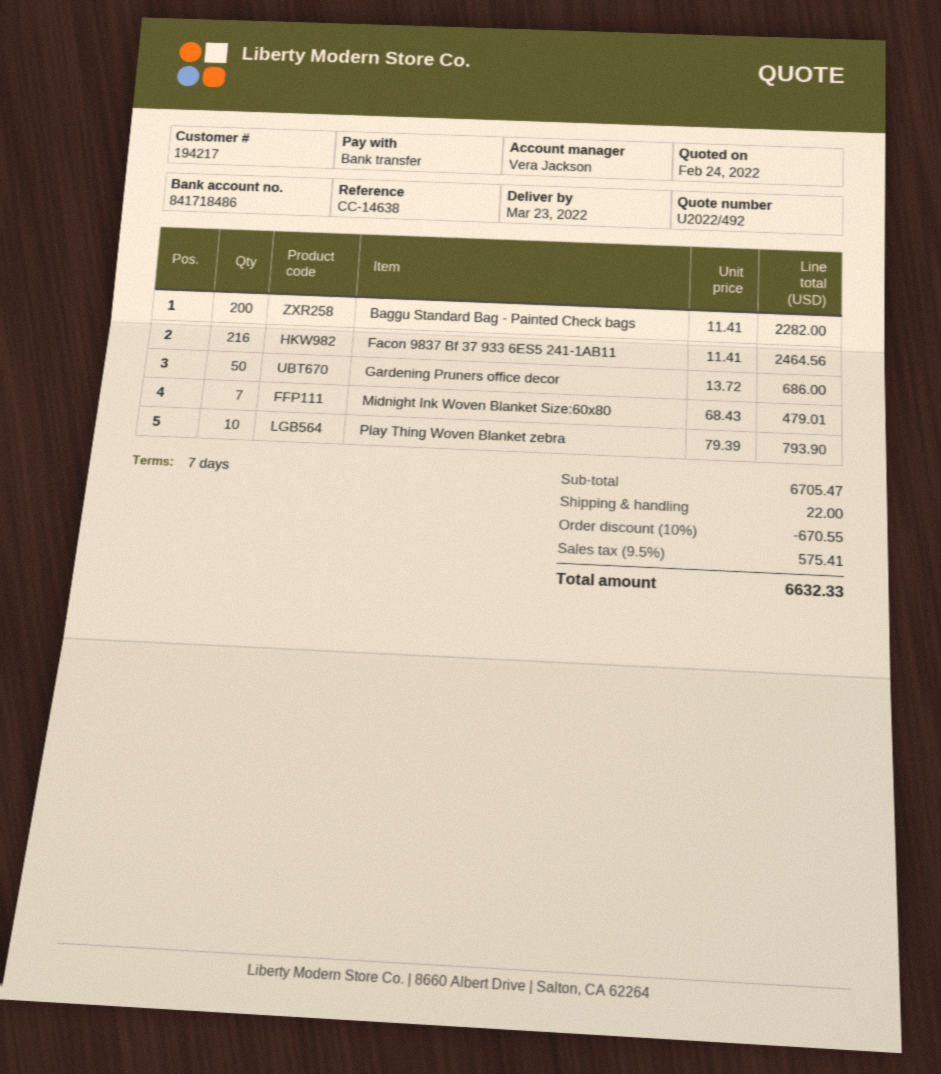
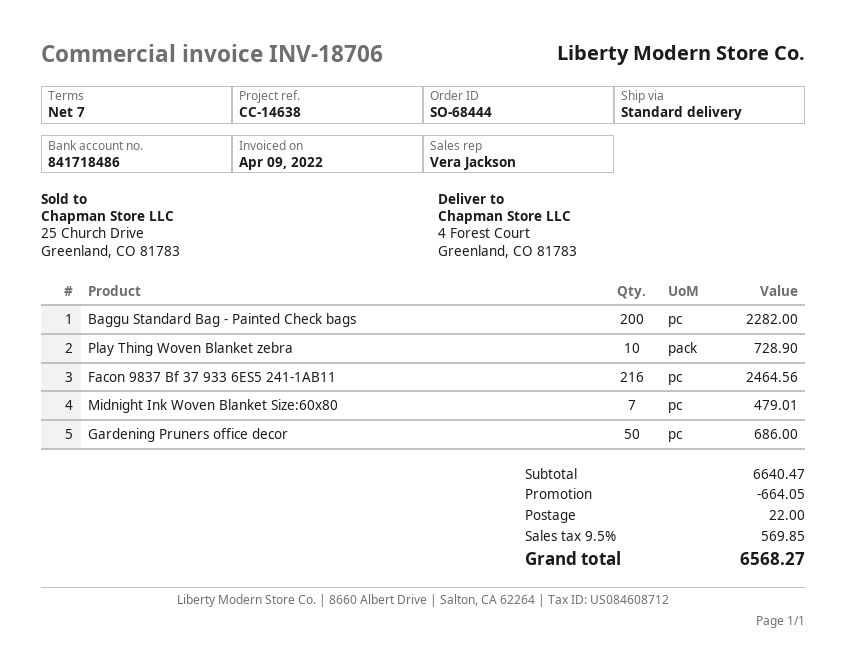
Play Thing Woven Blanket zebra: 10 for 793.90 -> 10 for 728.90
subtotal: 6705.47 -> 6640.47
discount: 670.55 -> 664.05
tax: 9.5% = 575.41 -> 9.5% = 569.85
total: 6632.33 -> 6568.27

